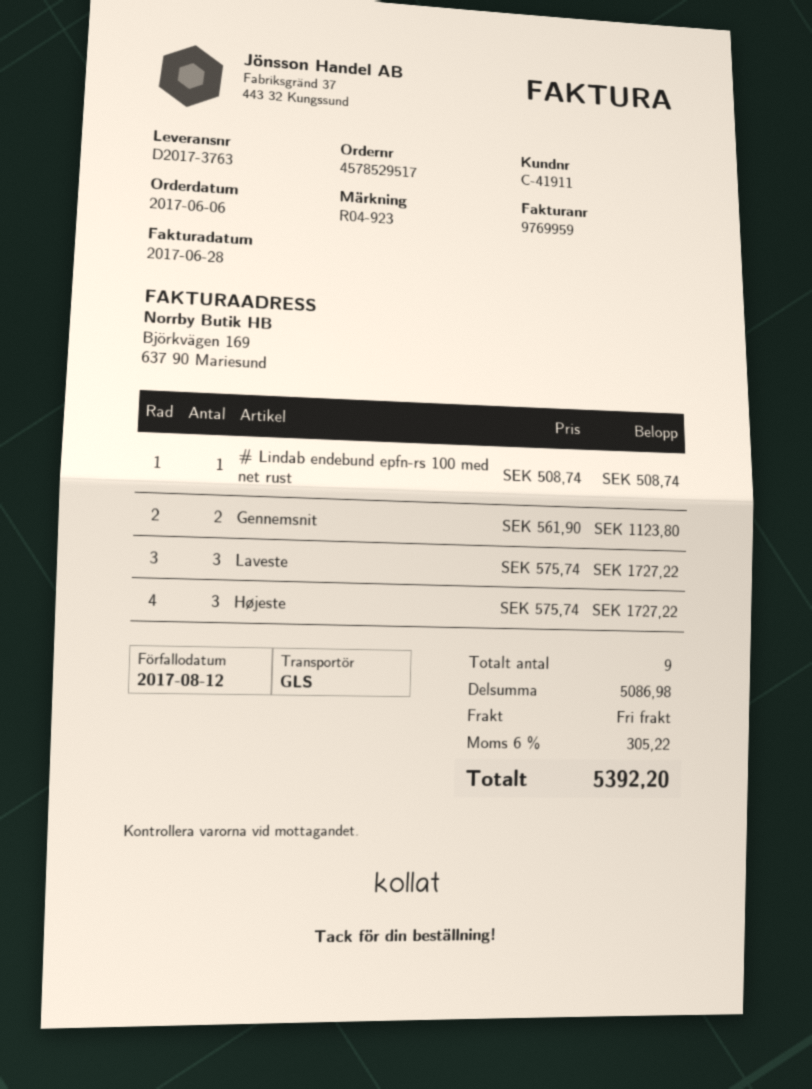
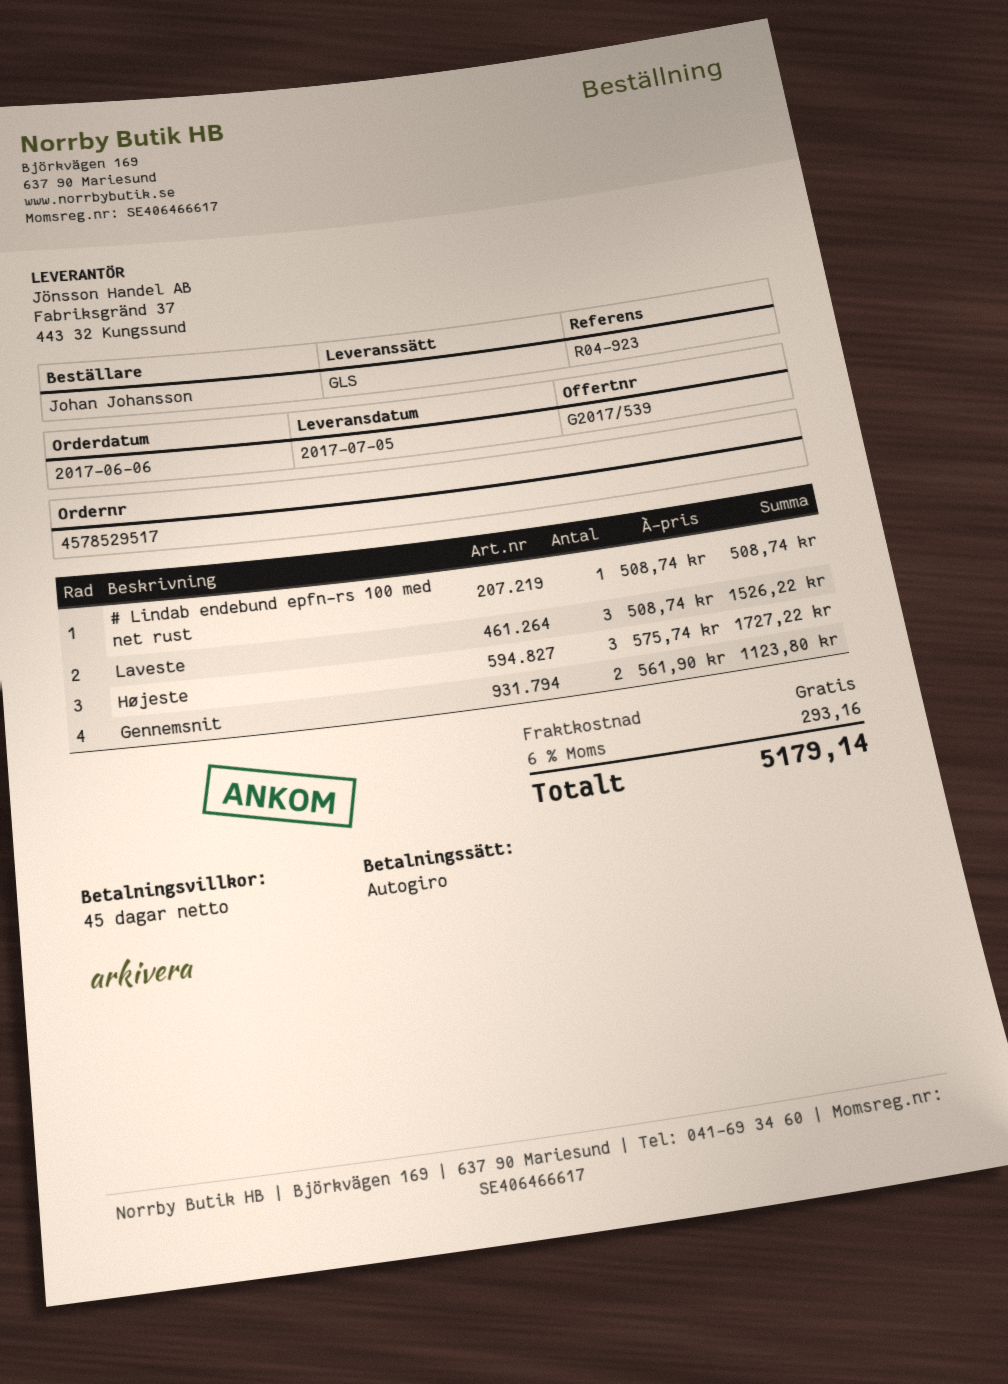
Laveste: 3 x 575.74 = 1727.22 -> 3 x 508.74 = 1526.22
tax: 6% = 305.22 -> 6% = 293.16
total: 5392.20 -> 5179.14

